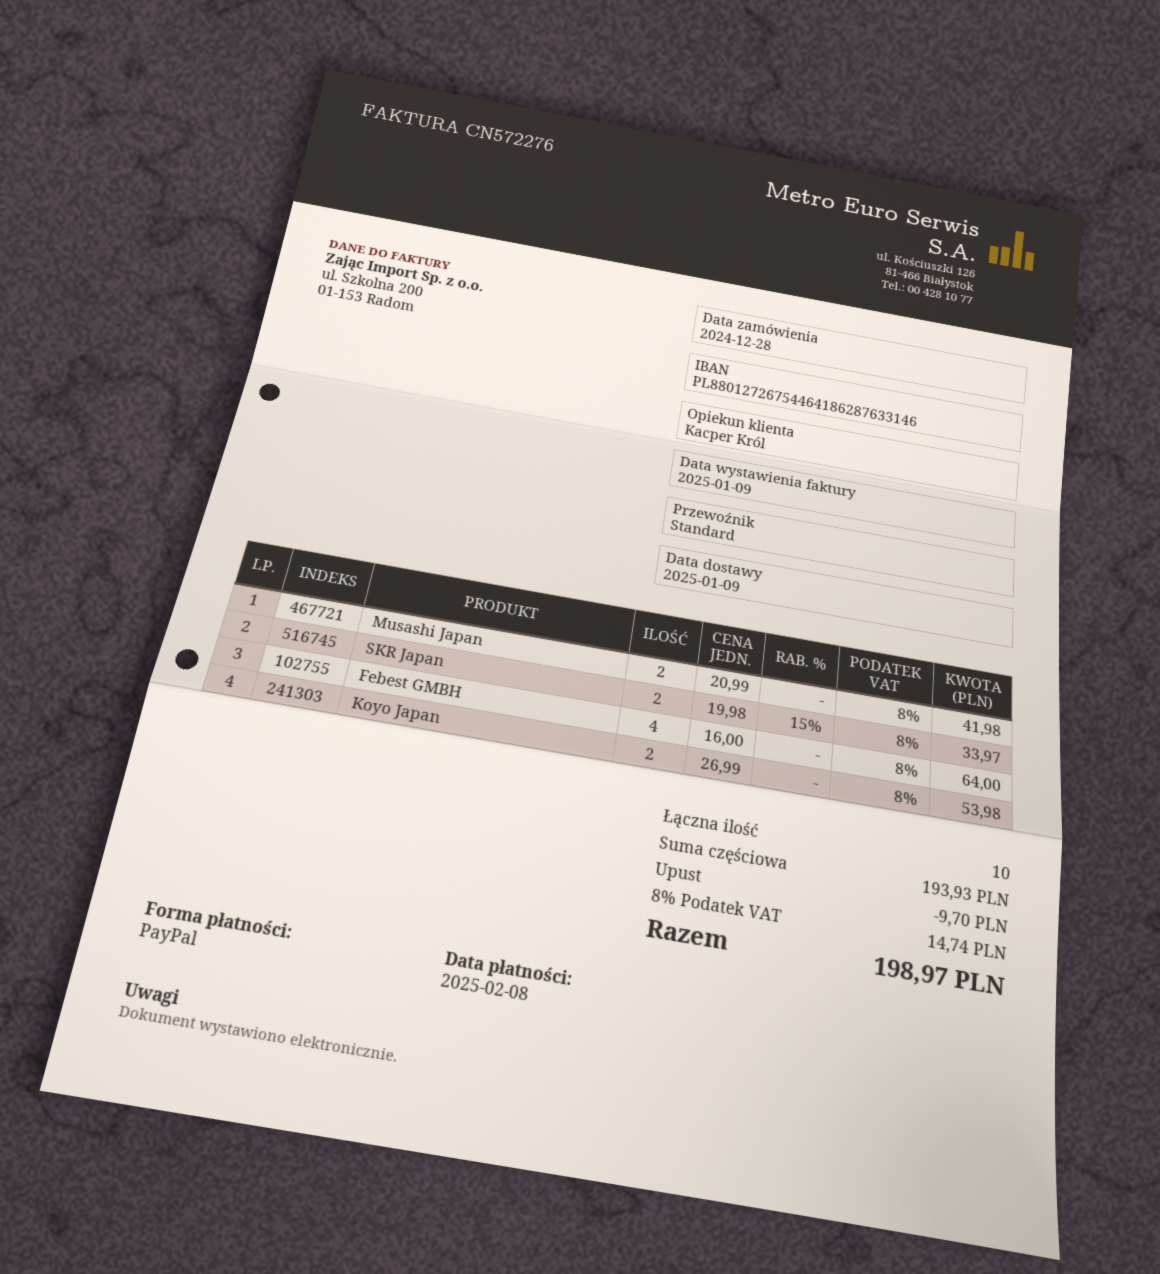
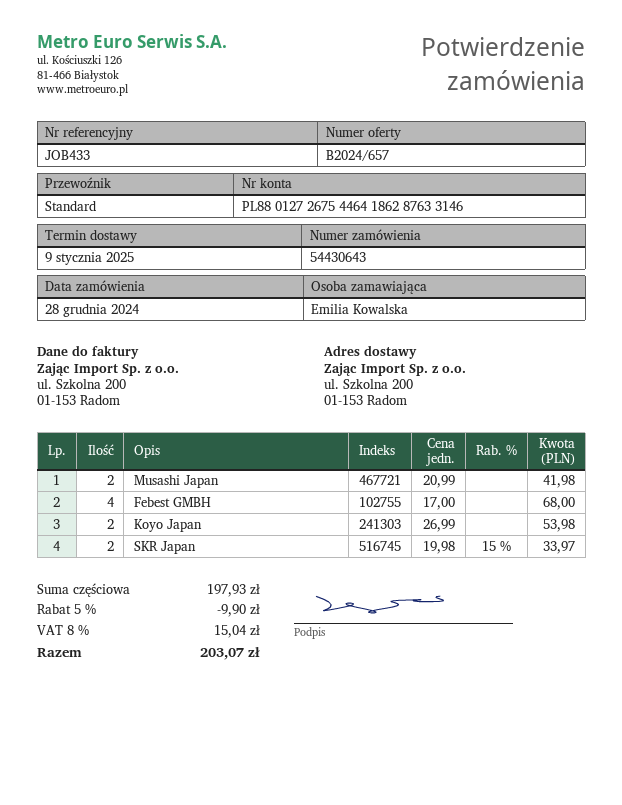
Febest GMBH: 4 x 16.00 = 64.00 -> 4 x 17.00 = 68.00
subtotal: 193.93 -> 197.93
discount: 9.70 -> 9.90
tax: 8% = 14.74 -> 8% = 15.04
total: 198.97 -> 203.07

